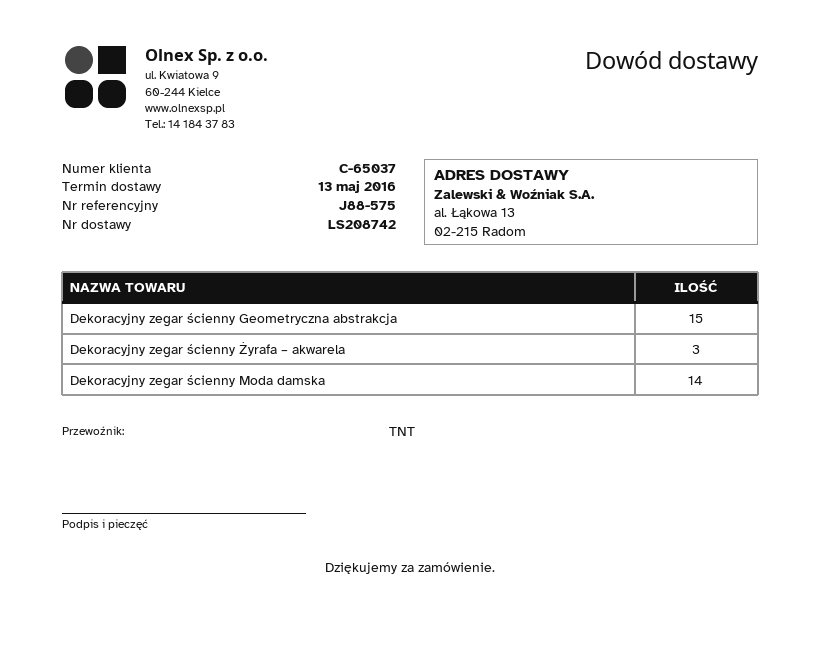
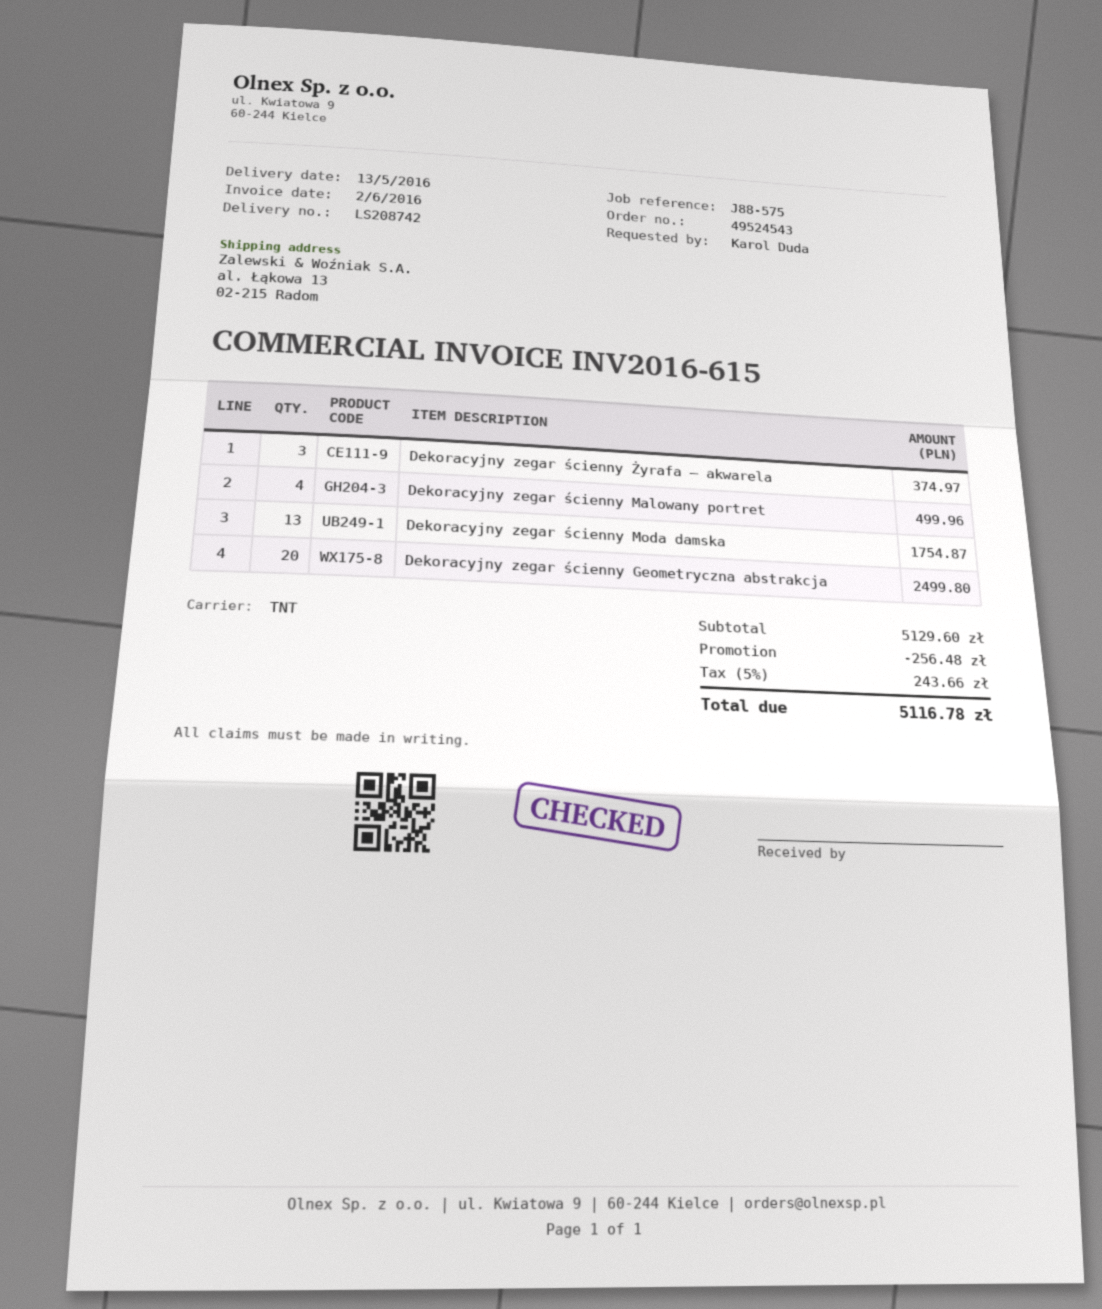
Dekoracyjny zegar ścienny Geometryczna abstrakcja: 15 -> 20
Dekoracyjny zegar ścienny Moda damska: 14 -> 13
Dekoracyjny zegar ścienny Malowany portret: none -> 4

